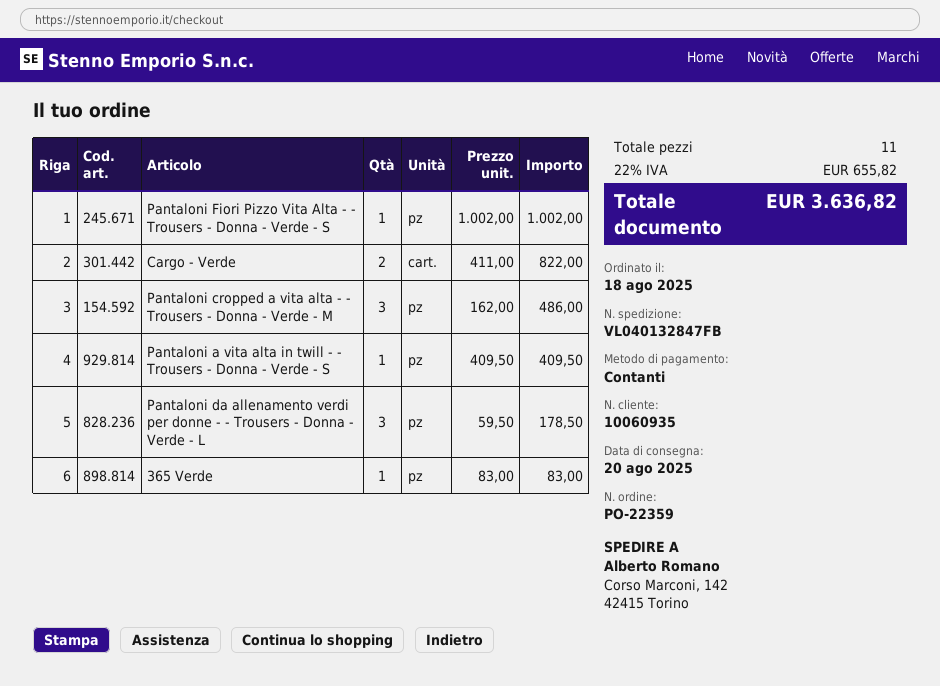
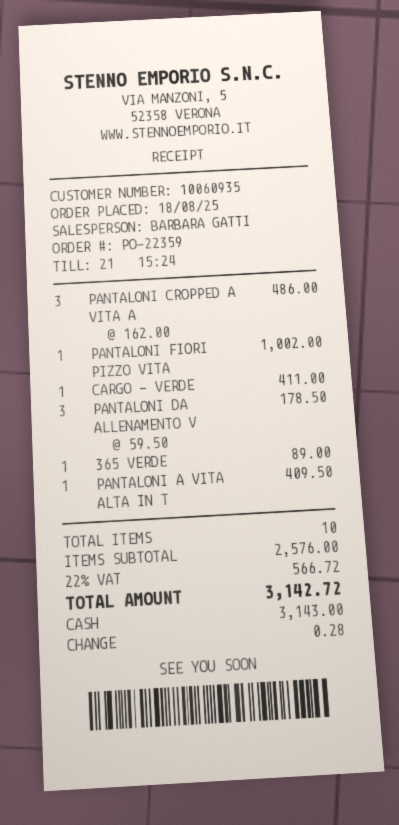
Cargo - Verde: 2 x 411.00 = 822.00 -> 1 x 411.00 = 411.00
365 Verde: 1 x 83.00 = 83.00 -> 1 x 89.00 = 89.00
total quantity: 11 -> 10
tax: 22% = 655.82 -> 22% = 566.72
total: 3636.82 -> 3142.72

